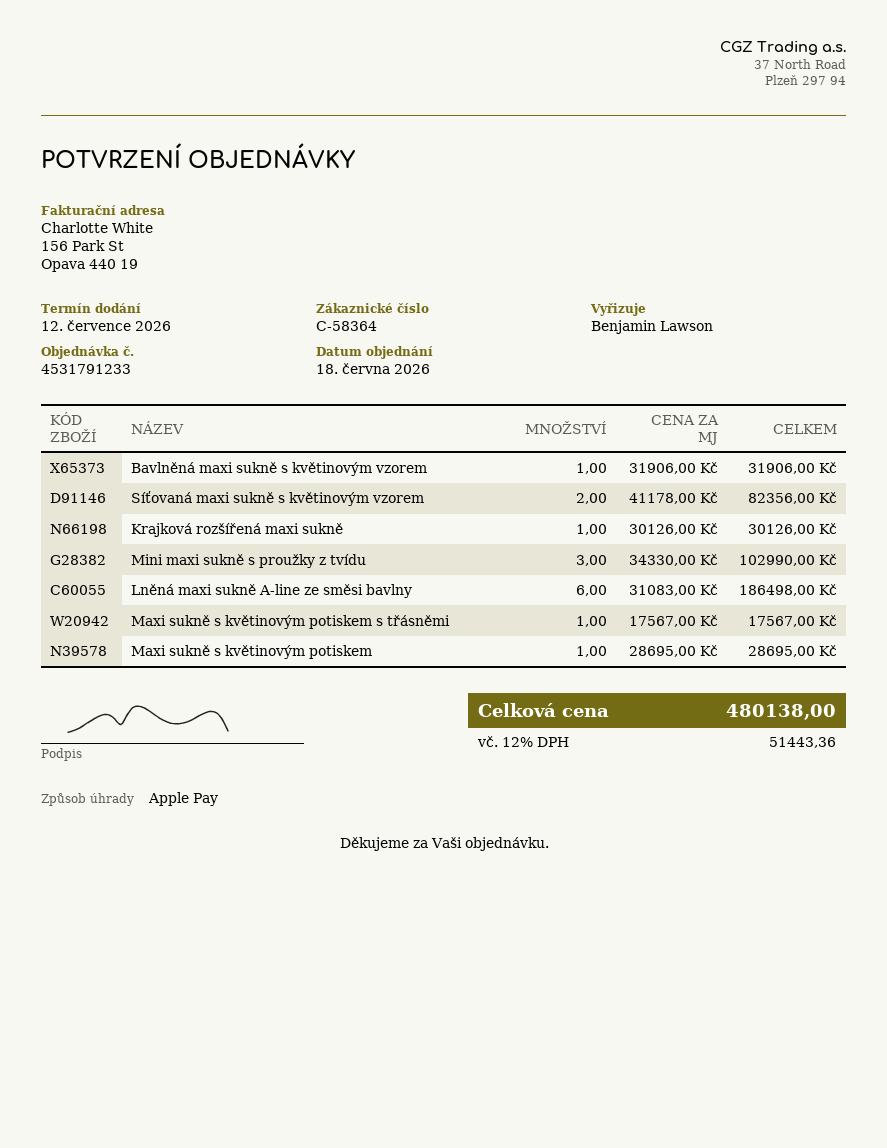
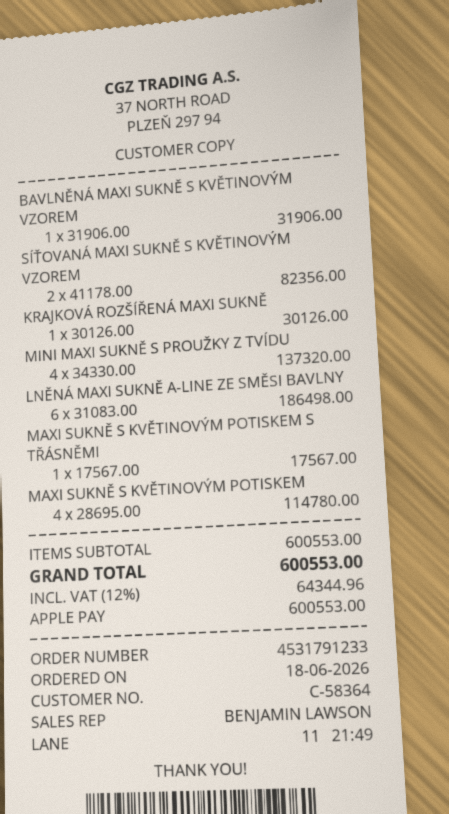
Mini maxi sukně s proužky z tvídu: 3 x 34330.00 = 102990.00 -> 4 x 34330.00 = 137320.00
Maxi sukně s květinovým potiskem: 1 x 28695.00 = 28695.00 -> 4 x 28695.00 = 114780.00
tax: 12% = 51443.36 -> 12% = 64344.96
total: 480138.00 -> 600553.00

